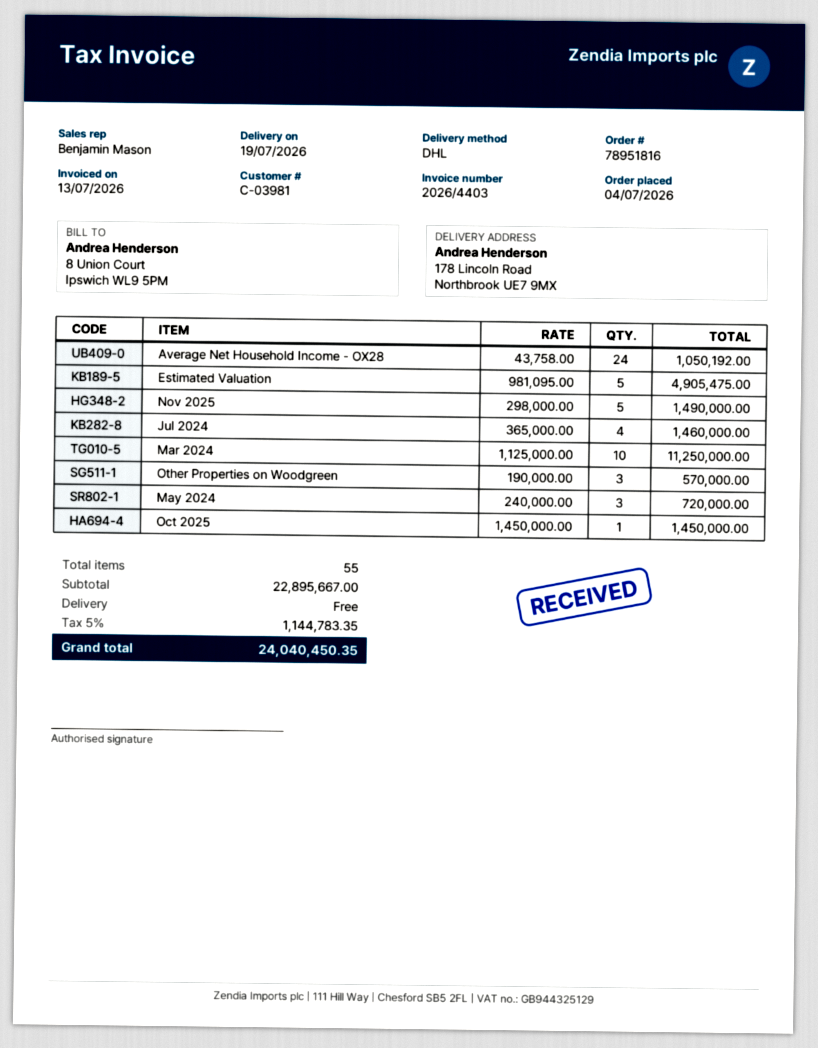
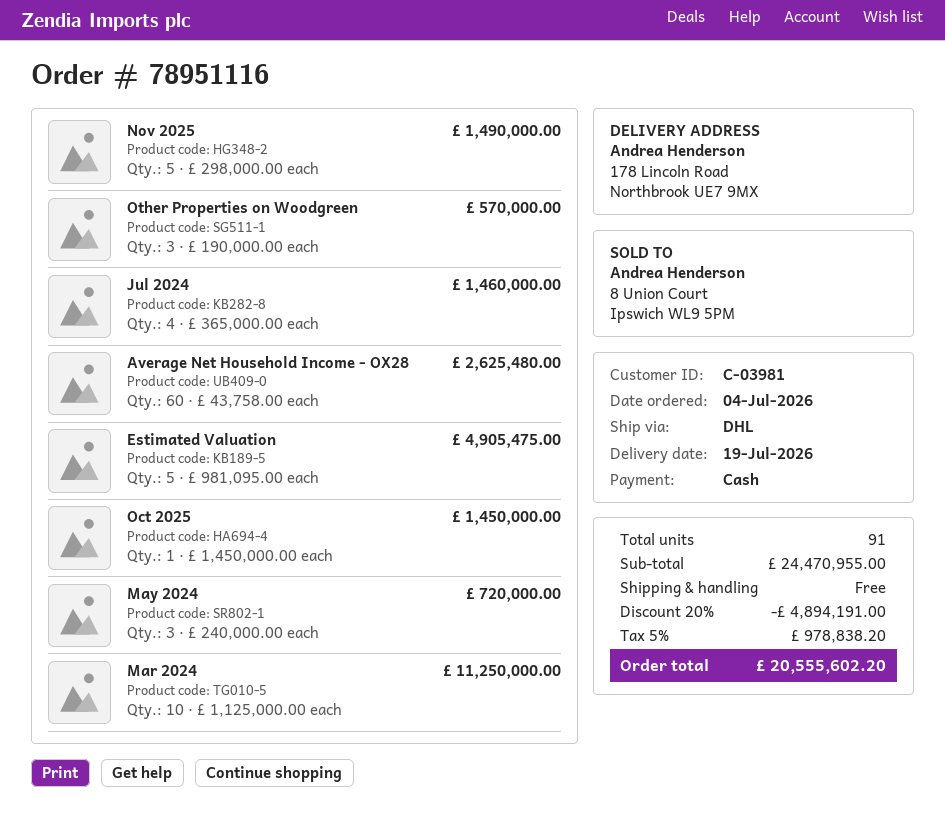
order number: 78951816 -> 78951116
Average Net Household Income - OX28: 24 x 43758.00 = 1050192.00 -> 60 x 43758.00 = 2625480.00
total quantity: 55 -> 91
subtotal: 22895667.00 -> 24470955.00
discount: none -> 20% = 4894191.00
tax: 5% = 1144783.35 -> 5% = 978838.20
total: 24040450.35 -> 20555602.20

